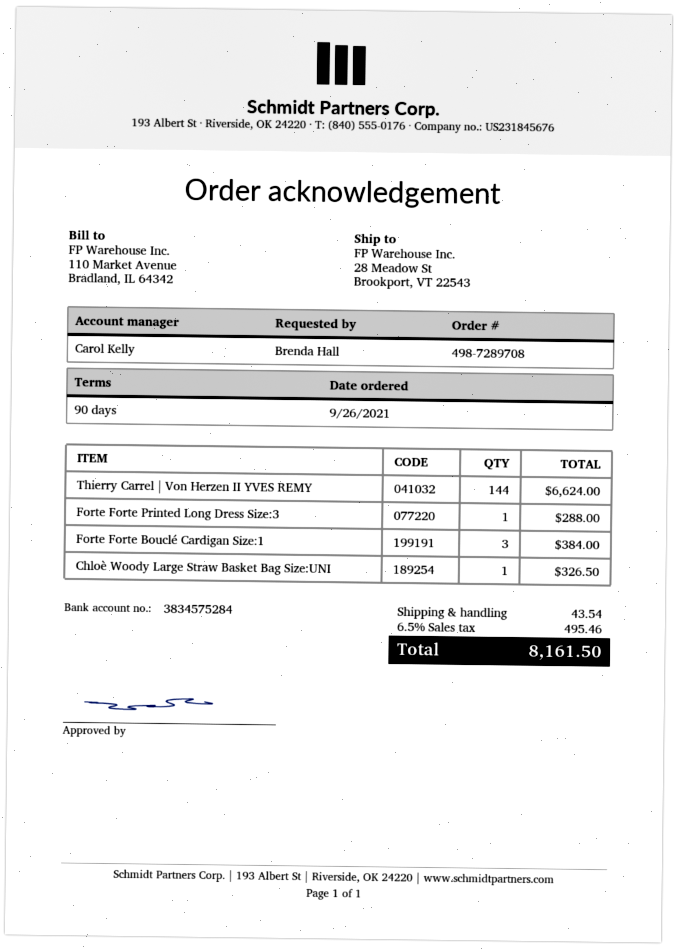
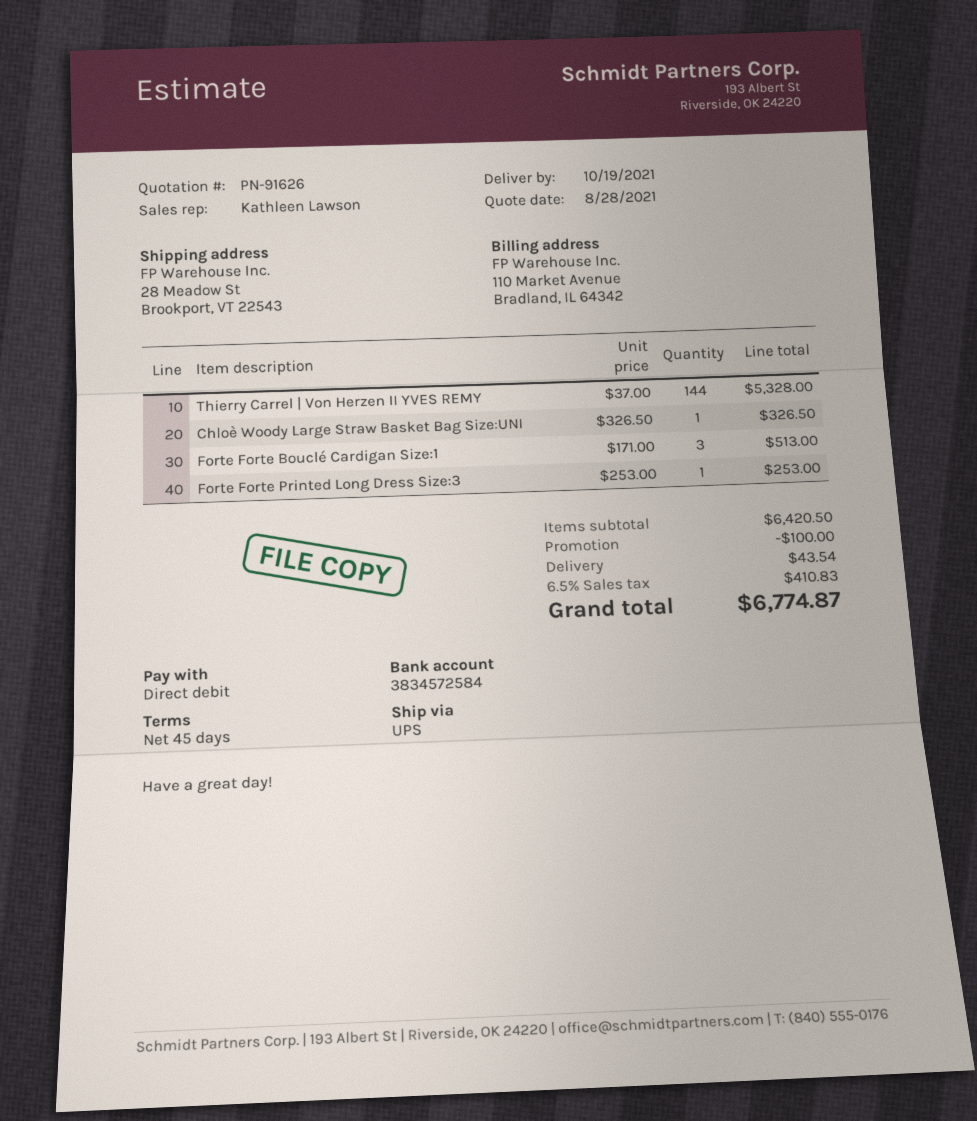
payment terms: 90 days -> 45 days
sales rep: Carol Kelly -> Kathleen Lawson
bank account: 3834575284 -> 3834572584
Thierry Carrel | Von Herzen II YVES REMY: 144 for 6624.00 -> 144 for 5328.00
Forte Forte Printed Long Dress Size:3: 1 for 288.00 -> 1 for 253.00
Forte Forte Bouclé Cardigan Size:1: 3 for 384.00 -> 3 for 513.00
discount: none -> 100.00
tax: 6.5% = 495.46 -> 6.5% = 410.83
total: 8161.50 -> 6774.87

